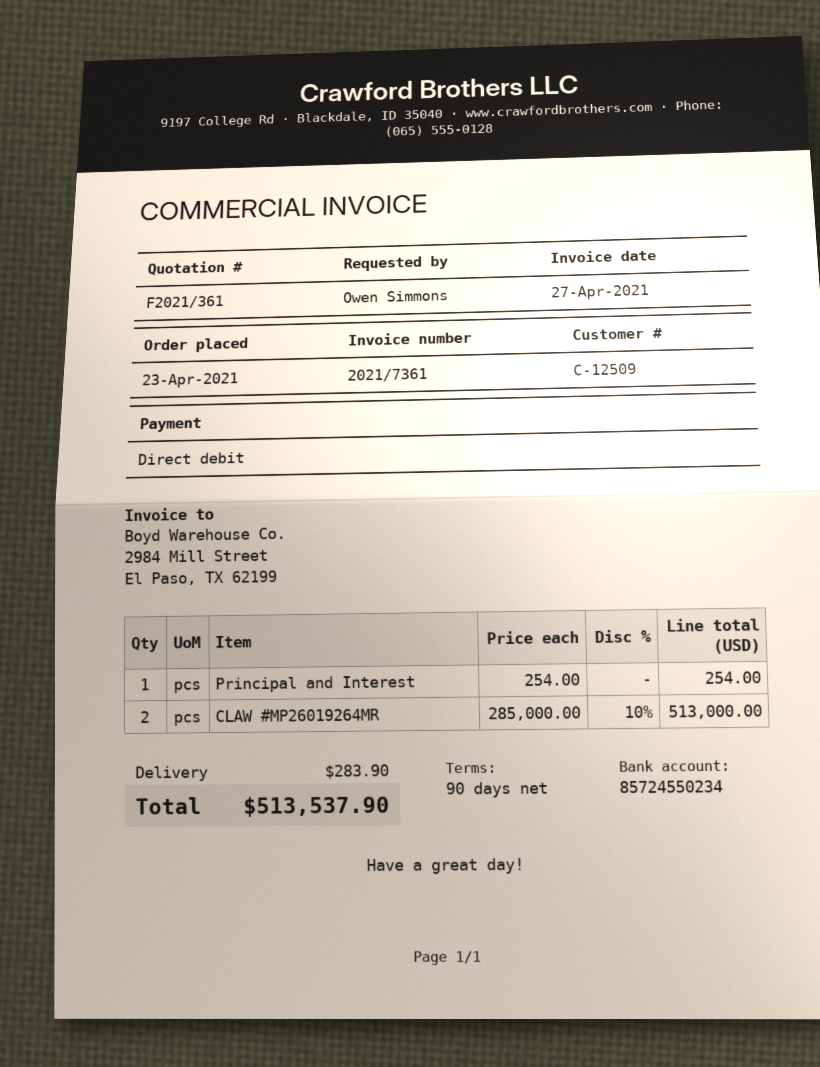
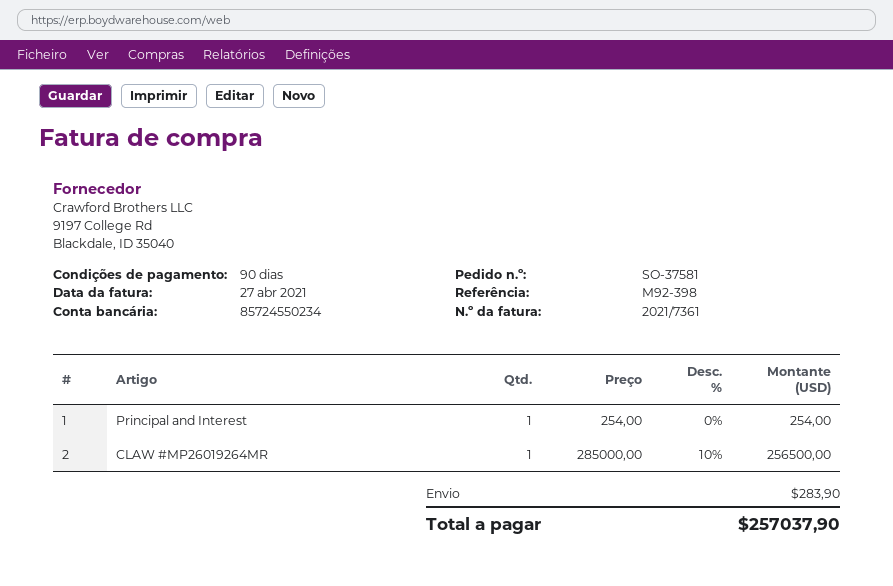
CLAW #MP26019264MR: 2 x 285000.00 - 10% = 513000.00 -> 1 x 285000.00 - 10% = 256500.00
total: 513537.90 -> 257037.90

